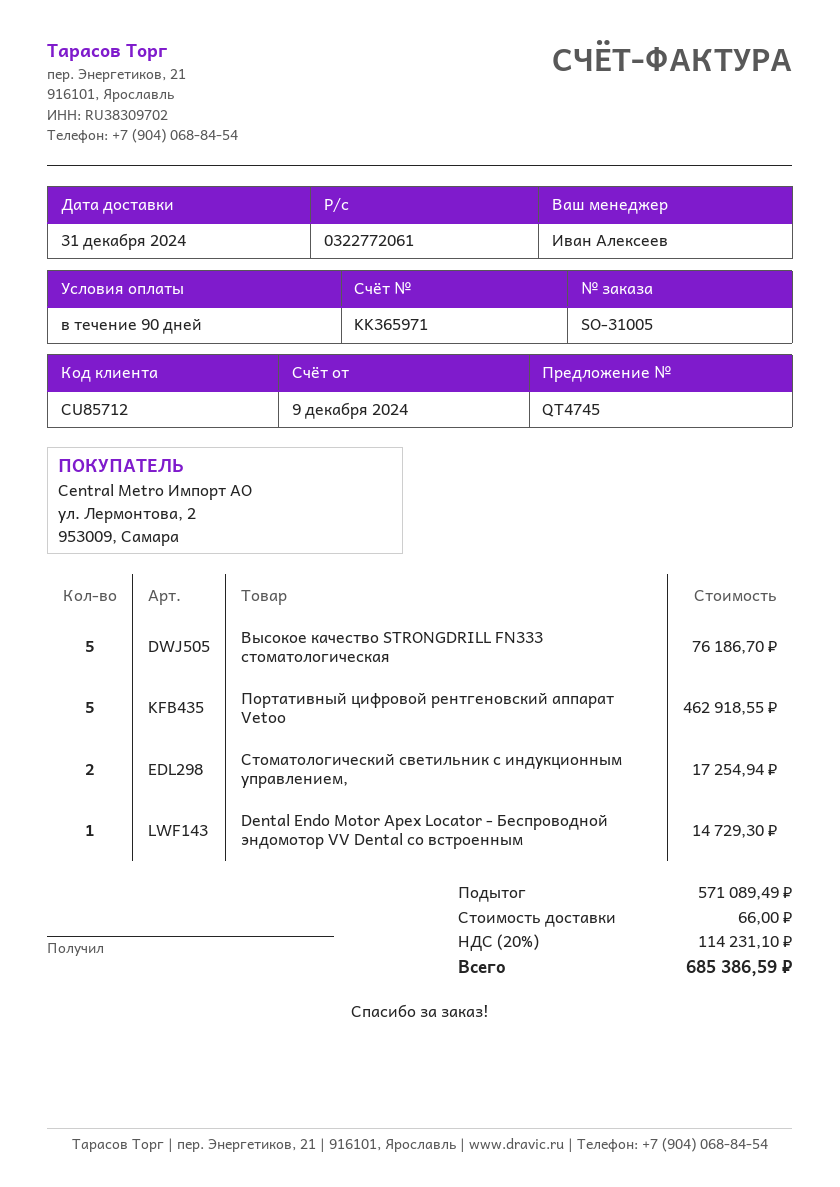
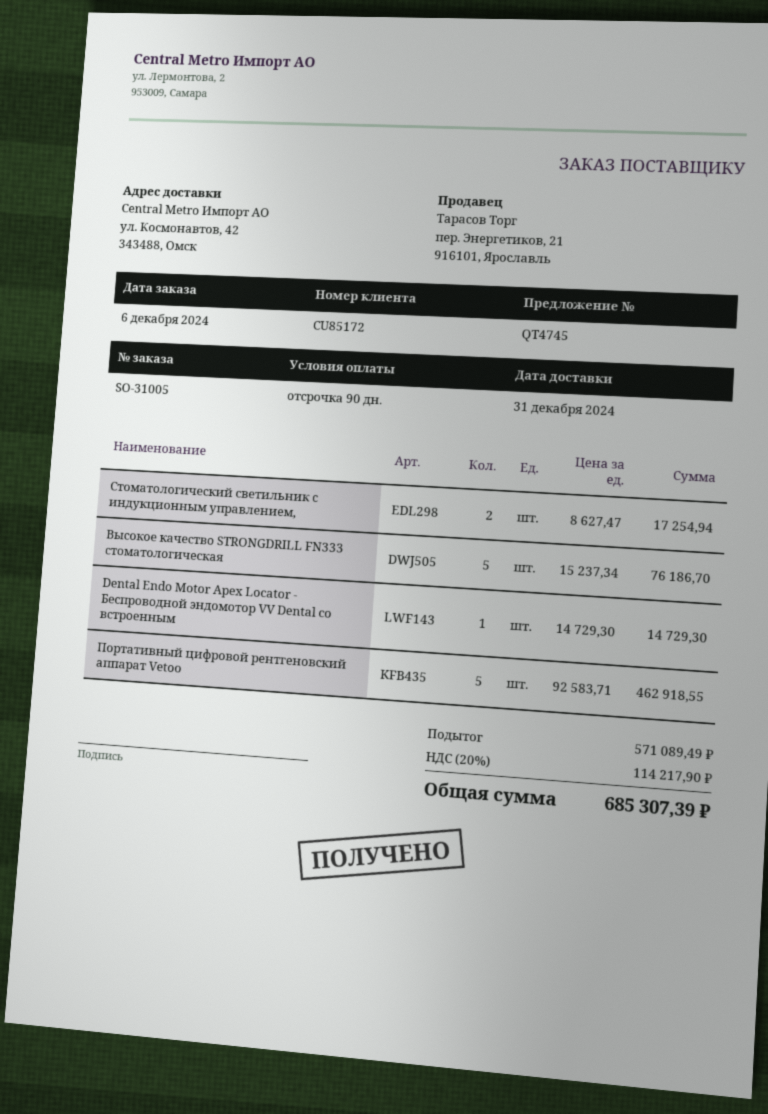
customer number: CU85712 -> CU85172
shipping: 66.00 -> none
tax: 20% = 114231.10 -> 20% = 114217.90
total: 685386.59 -> 685307.39

